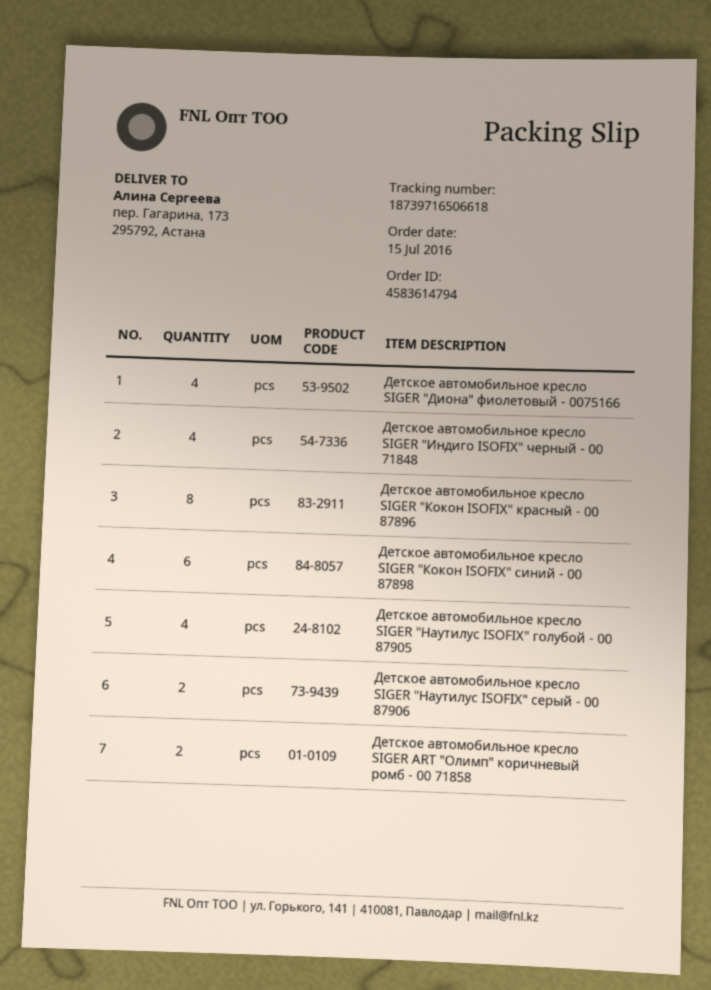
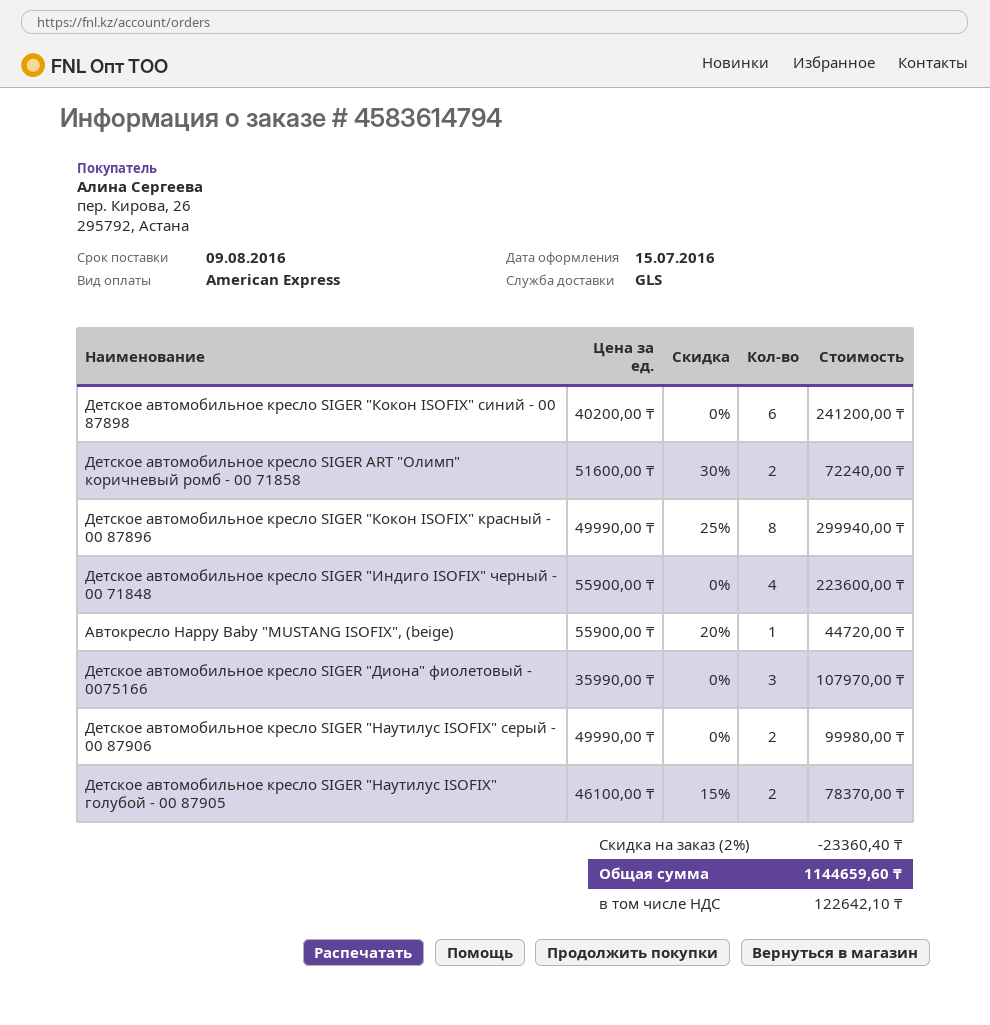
Детское автомобильное кресло SIGER "Диона" фиолетовый - 0075166: 4 -> 3
Детское автомобильное кресло SIGER "Наутилус ISOFIX" голубой - 00 87905: 4 -> 2
Автокресло Happy Baby "MUSTANG ISOFIX", (beige): none -> 1

